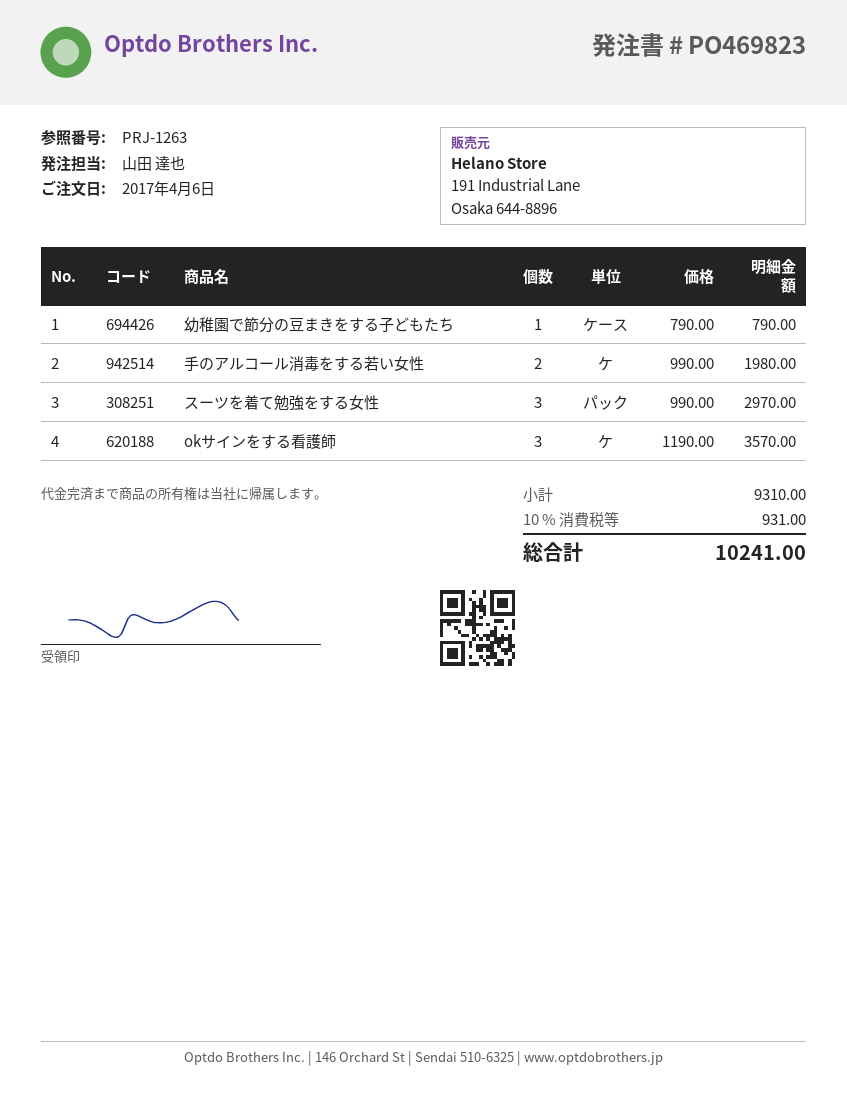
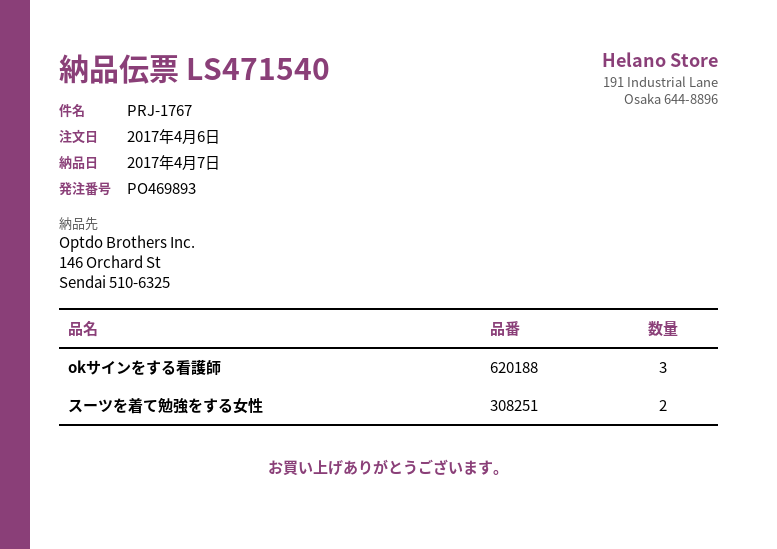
order number: PO469823 -> PO469893
reference: PRJ-1263 -> PRJ-1767
幼稚園で節分の豆まきをする子どもたち: 1 -> none
手のアルコール消毒をする若い女性: 2 -> none
スーツを着て勉強をする女性: 3 -> 2

